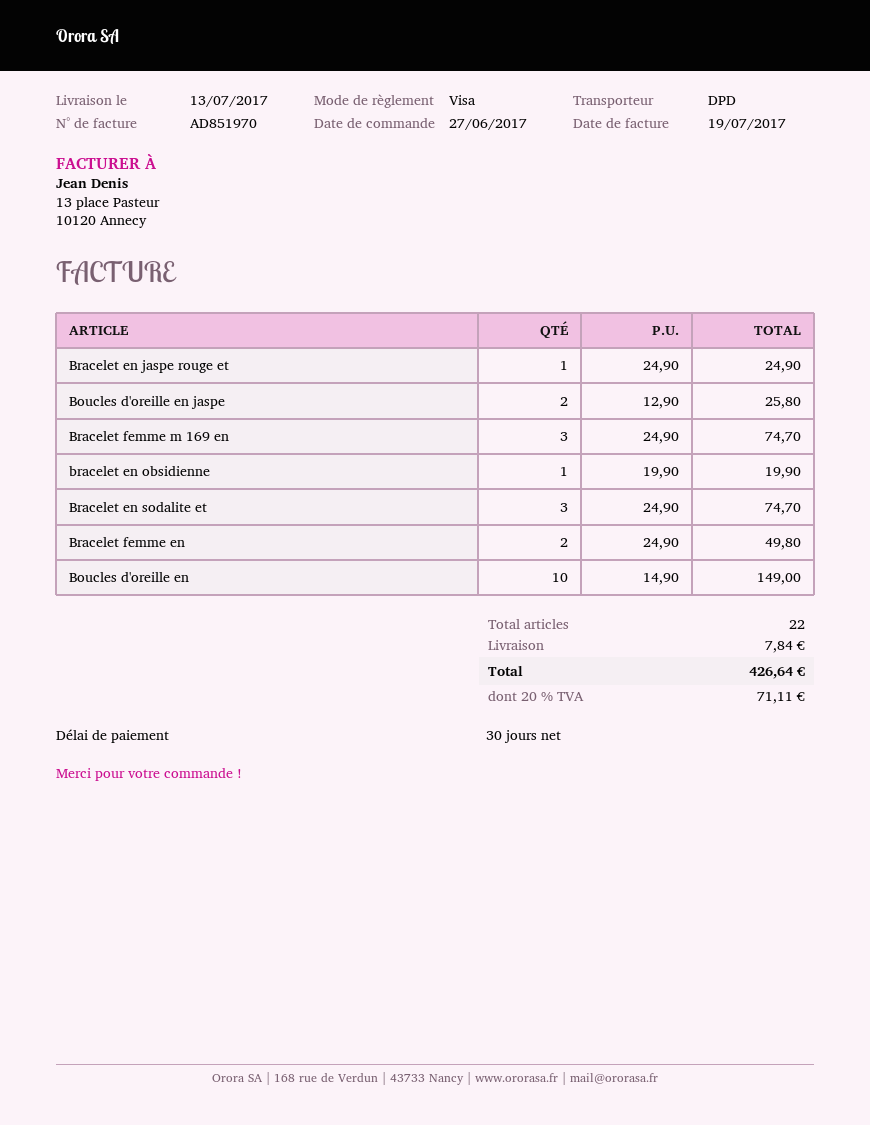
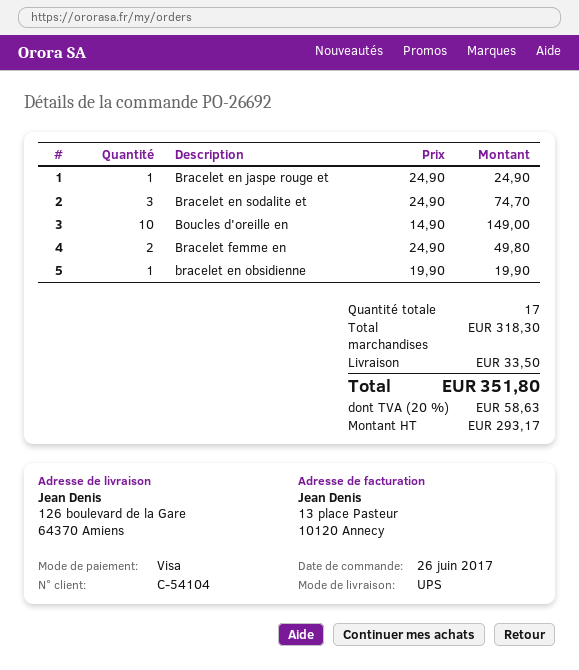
order date: 2017-06-27 -> 2017-06-26
shipping method: DPD -> UPS
Boucles d'oreille en jaspe: 2 x 12.90 = 25.80 -> none
Bracelet femme m 169 en: 3 x 24.90 = 74.70 -> none
total quantity: 22 -> 17
shipping: 7.84 -> 33.50
tax: 20% = 71.11 -> 20% = 58.63
total: 426.64 -> 351.80

